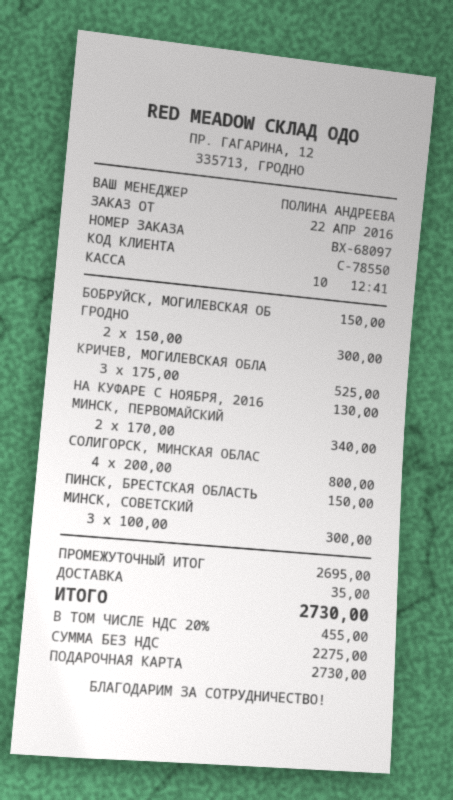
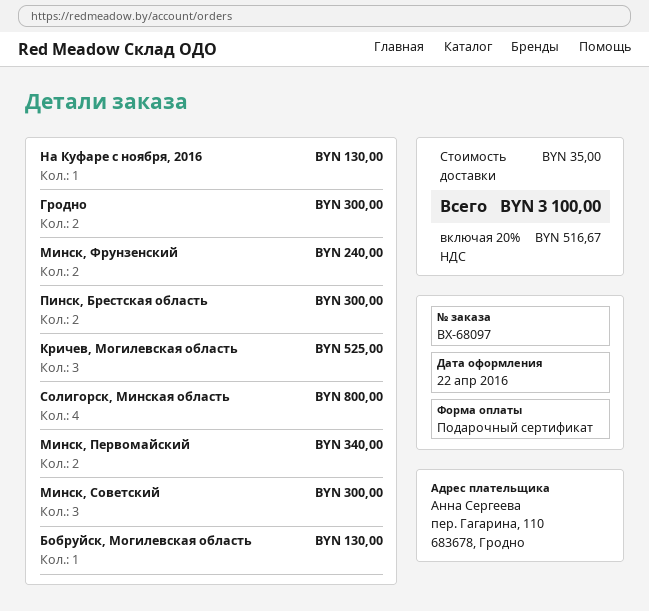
БОБРУЙСК, МОГИЛЕВСКАЯ ОБ: 1 for 150.00 -> 1 for 130.00
ПИНСК, БРЕСТСКАЯ ОБЛАСТЬ: 1 for 150.00 -> 2 for 300.00
Минск, Фрунзенский: none -> 2 for 240.00
tax: 20% = 455.00 -> 20% = 516.67
total: 2730.00 -> 3100.00

